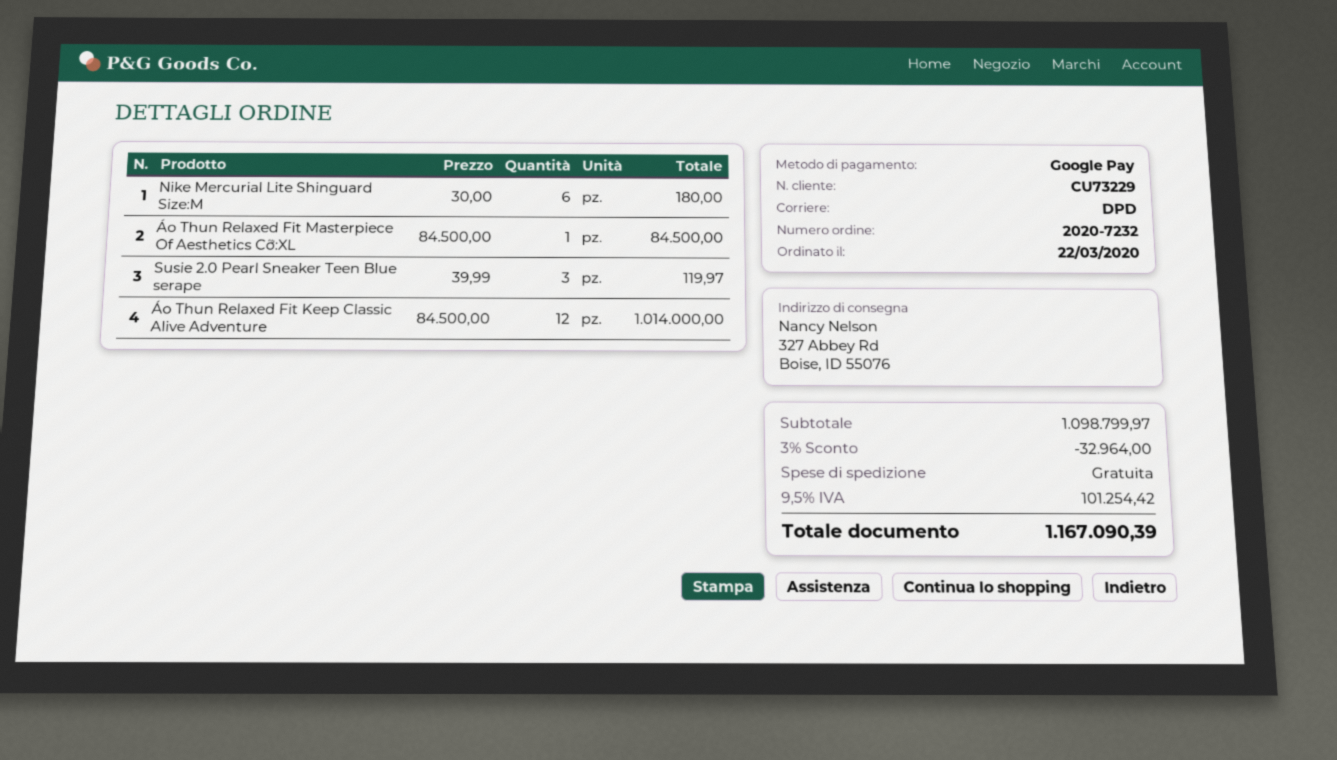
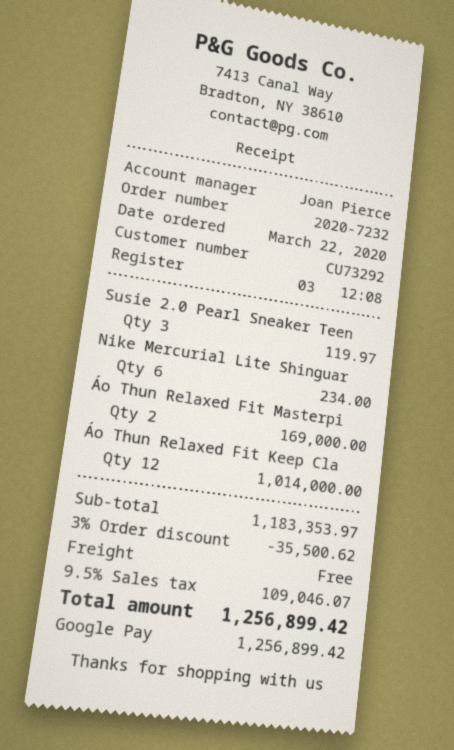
customer number: CU73229 -> CU73292
Nike Mercurial Lite Shinguard Size:M: 6 for 180.00 -> 6 for 234.00
Áo Thun Relaxed Fit Masterpiece Of Aesthetics Cỡ:XL: 1 for 84500.00 -> 2 for 169000.00
subtotal: 1098799.97 -> 1183353.97
discount: 3% = 32964.00 -> 3% = 35500.62
tax: 9.5% = 101254.42 -> 9.5% = 109046.07
total: 1167090.39 -> 1256899.42

